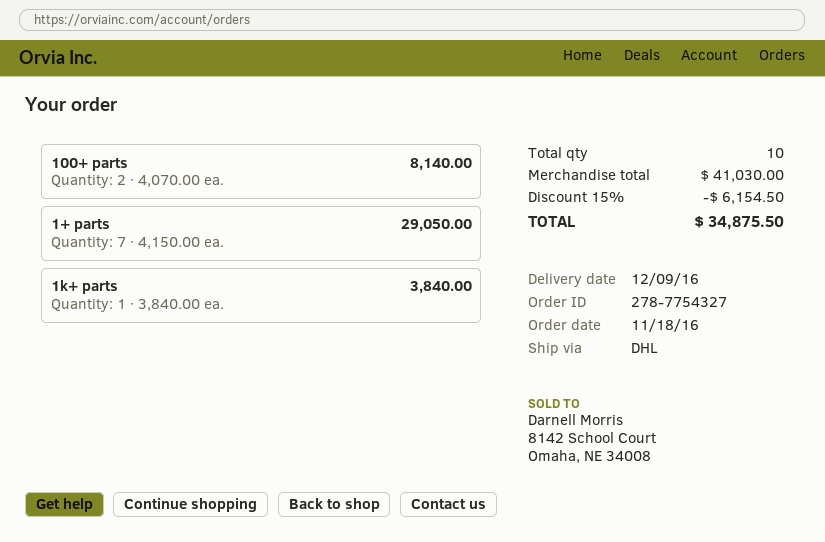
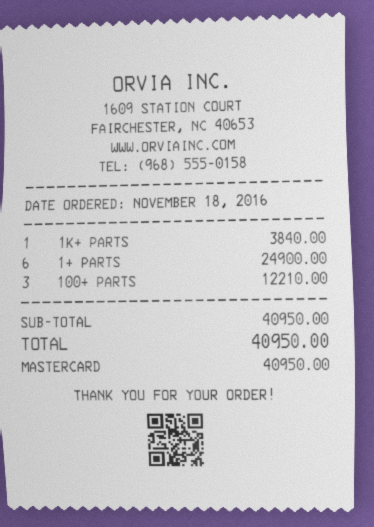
100+ parts: 2 for 8140.00 -> 3 for 12210.00
1+ parts: 7 for 29050.00 -> 6 for 24900.00
subtotal: 41030.00 -> 40950.00
discount: 15% = 6154.50 -> none
total: 34875.50 -> 40950.00

